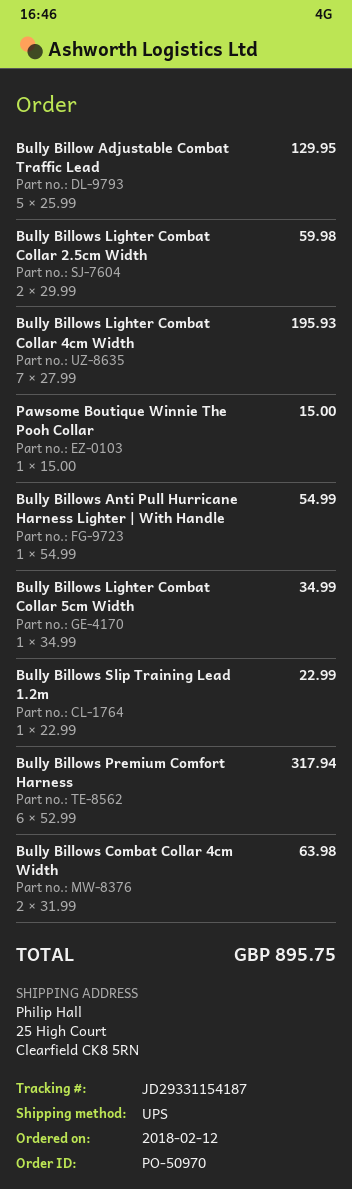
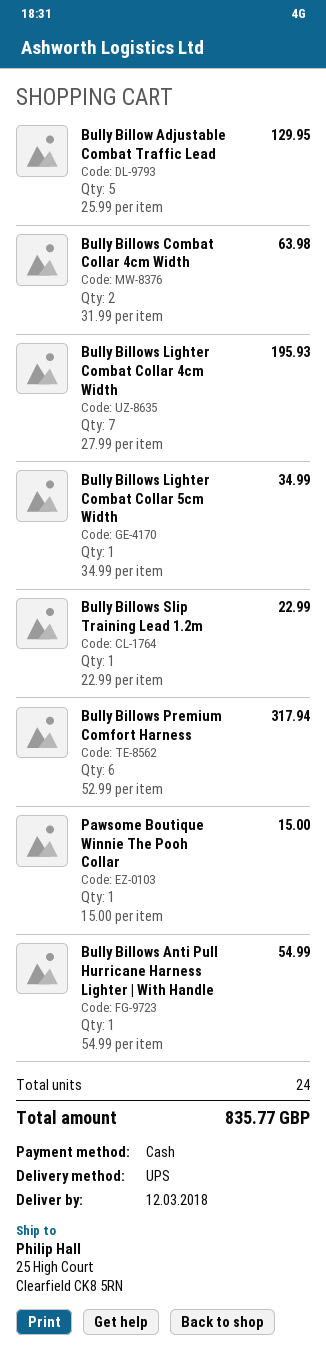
Bully Billows Lighter Combat Collar 2.5cm Width: 2 x 29.99 = 59.98 -> none
total: 895.75 -> 835.77

